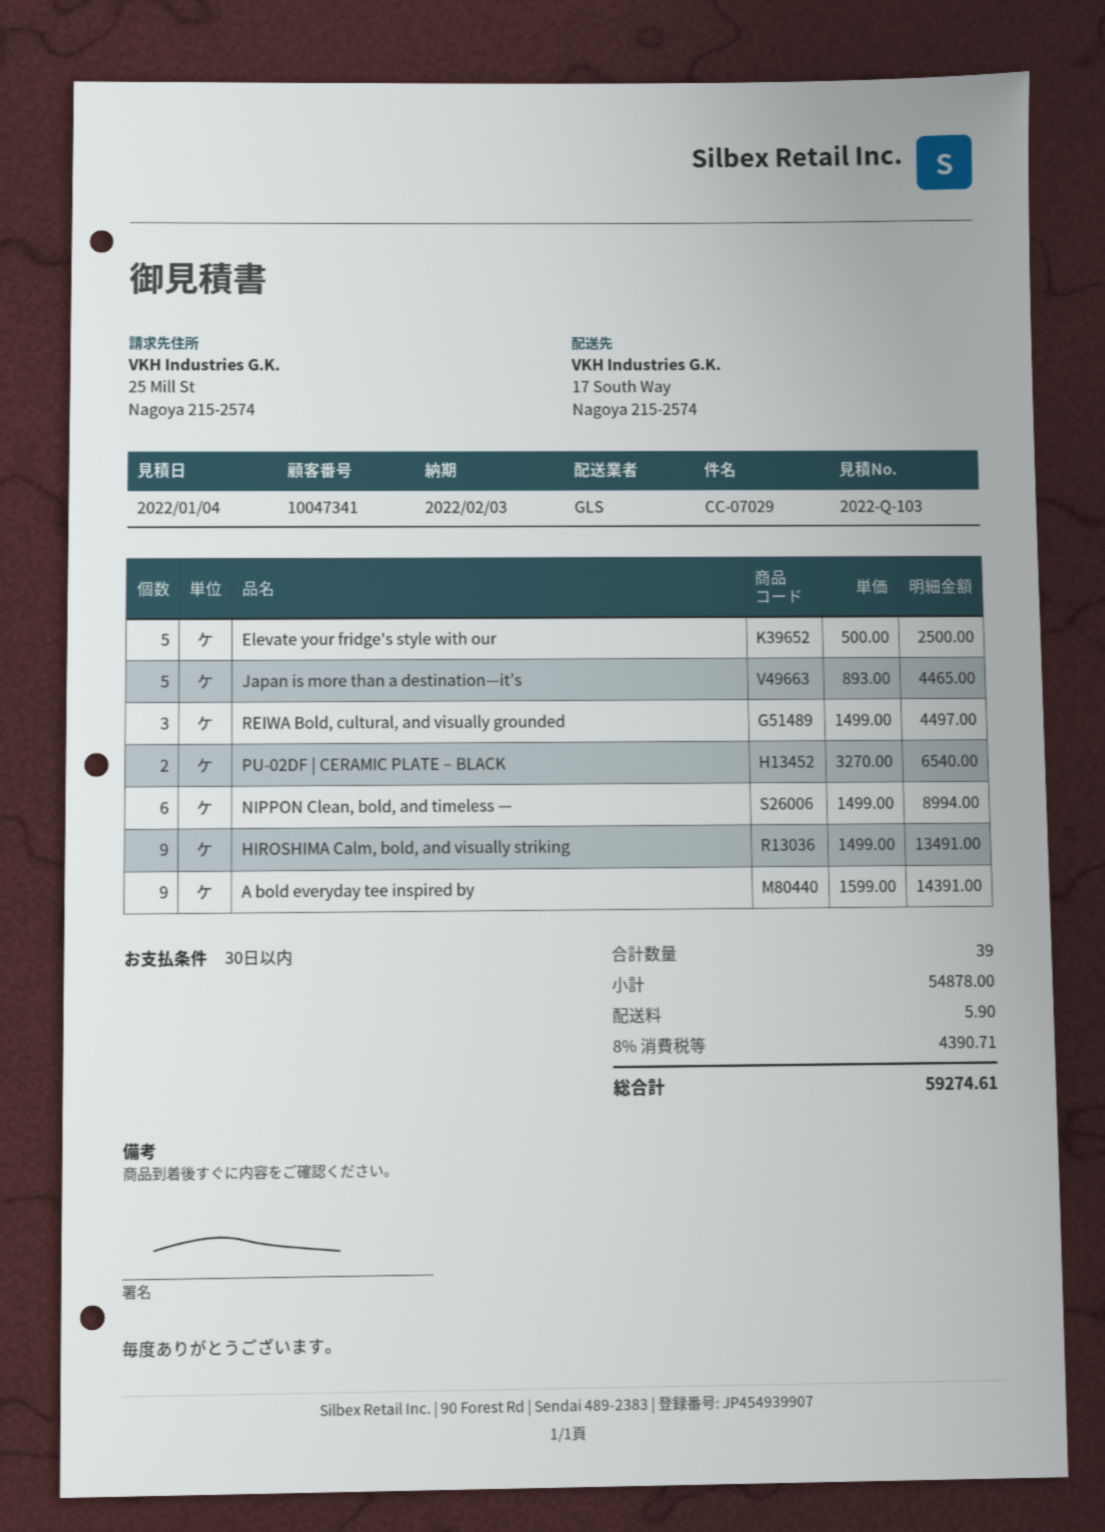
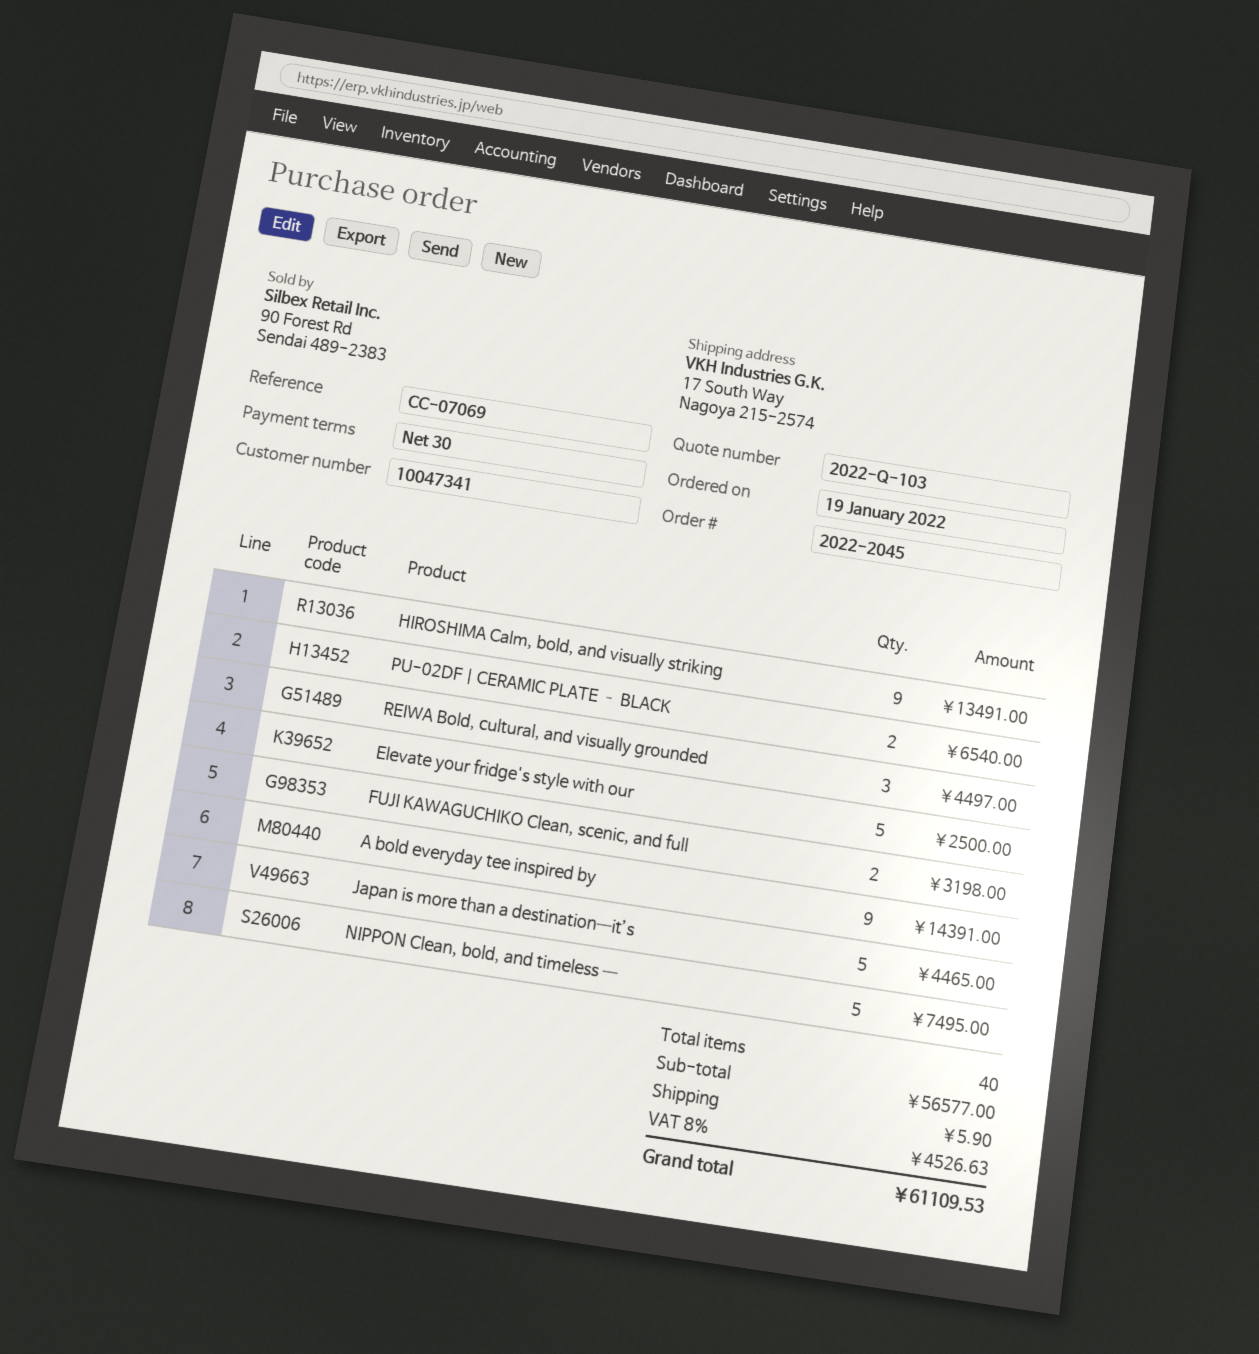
reference: CC-07029 -> CC-07069
NIPPON Clean, bold, and timeless —: 6 for 8994.00 -> 5 for 7495.00
FUJI KAWAGUCHIKO Clean, scenic, and full: none -> 2 for 3198.00
total quantity: 39 -> 40
subtotal: 54878.00 -> 56577.00
tax: 8% = 4390.71 -> 8% = 4526.63
total: 59274.61 -> 61109.53

